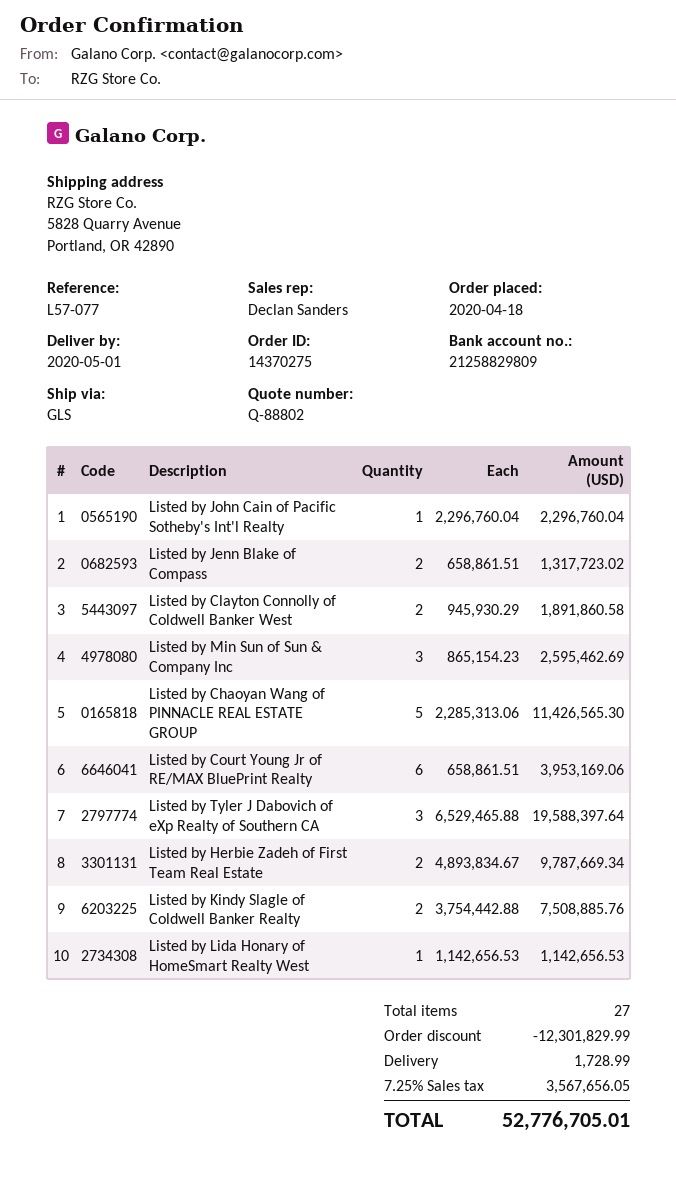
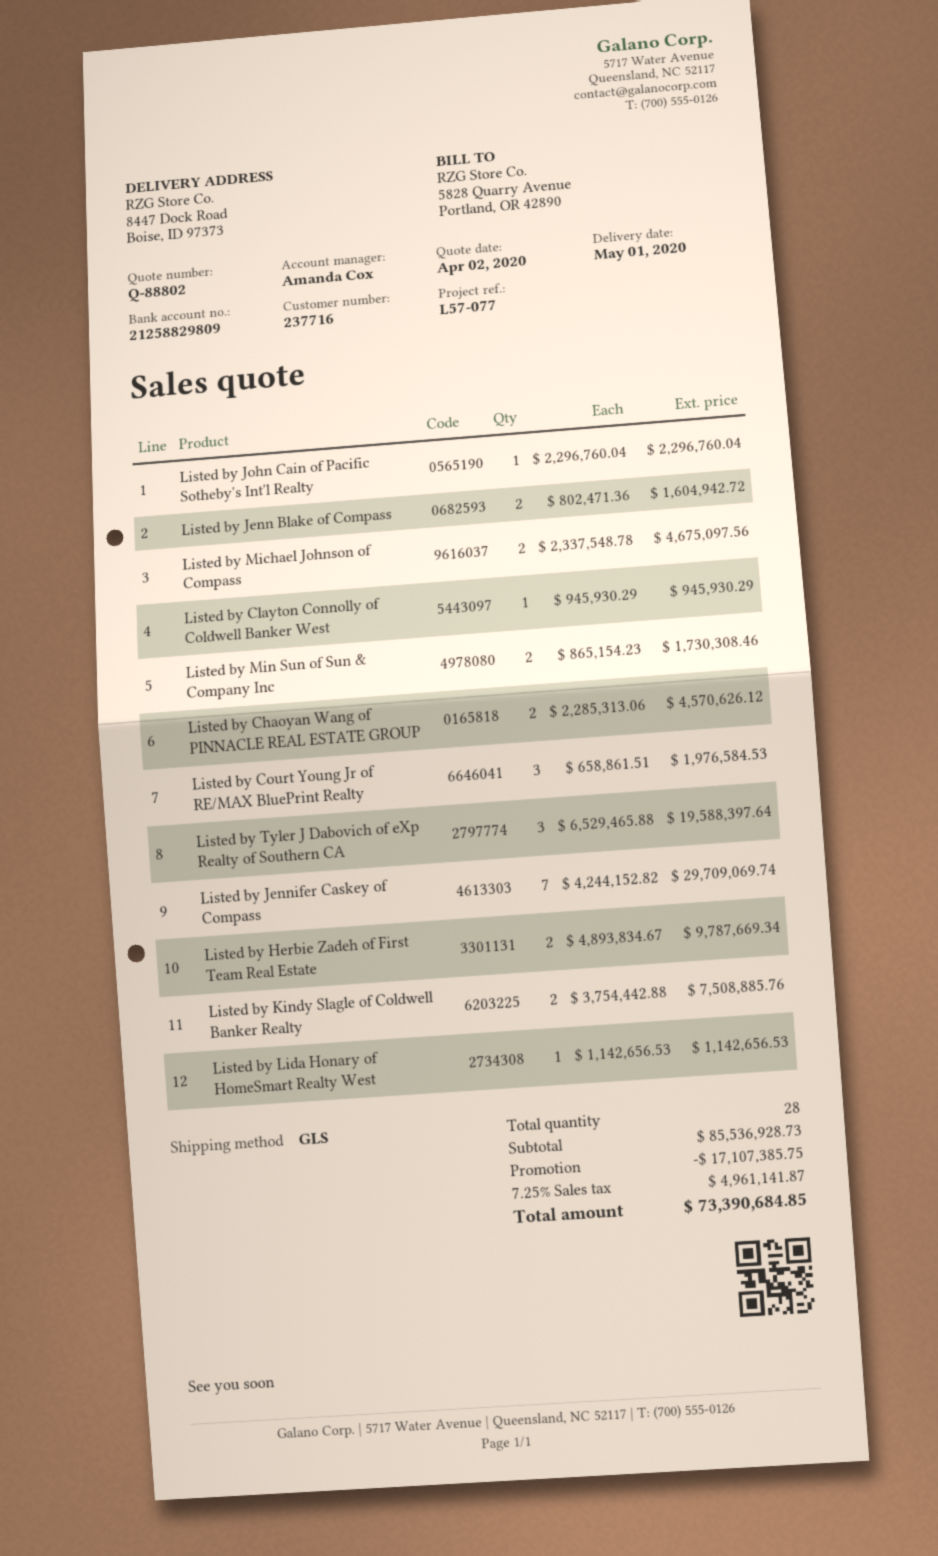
sales rep: Declan Sanders -> Amanda Cox
ship to: 5828 Quarry Avenue, Portland, OR 42890 -> 8447 Dock Road, Boise, ID 97373
Listed by Jenn Blake of Compass: 2 x 658861.51 = 1317723.02 -> 2 x 802471.36 = 1604942.72
Listed by Clayton Connolly of Coldwell Banker West: 2 x 945930.29 = 1891860.58 -> 1 x 945930.29 = 945930.29
Listed by Min Sun of Sun & Company Inc: 3 x 865154.23 = 2595462.69 -> 2 x 865154.23 = 1730308.46
Listed by Chaoyan Wang of PINNACLE REAL ESTATE GROUP: 5 x 2285313.06 = 11426565.30 -> 2 x 2285313.06 = 4570626.12
Listed by Court Young Jr of RE/MAX BluePrint Realty: 6 x 658861.51 = 3953169.06 -> 3 x 658861.51 = 1976584.53
Listed by Michael Johnson of Compass: none -> 2 x 2337548.78 = 4675097.56
Listed by Jennifer Caskey of Compass: none -> 7 x 4244152.82 = 29709069.74
total quantity: 27 -> 28
discount: 12301829.99 -> 17107385.75
shipping: 1728.99 -> none
tax: 7.25% = 3567656.05 -> 7.25% = 4961141.87
total: 52776705.01 -> 73390684.85

